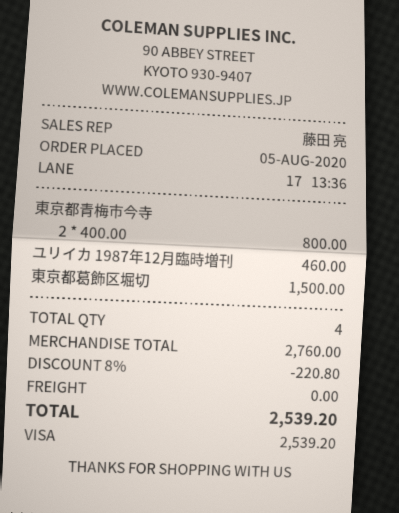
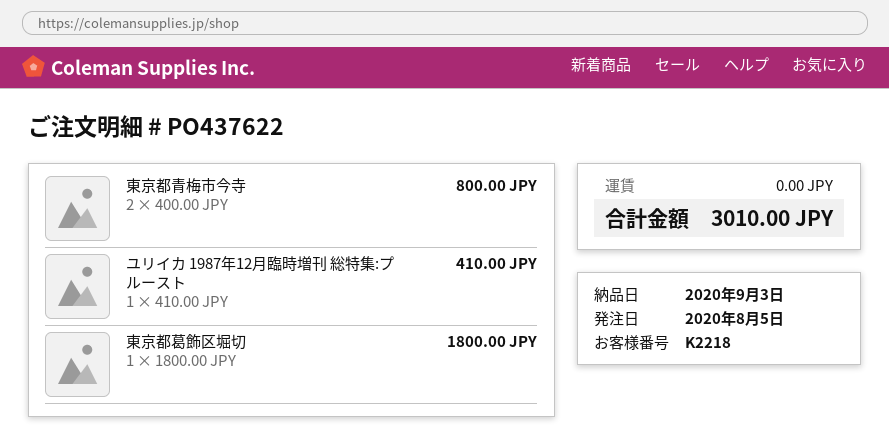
ユリイカ 1987年12月臨時増刊: 1 x 460.00 = 460.00 -> 1 x 410.00 = 410.00
東京都葛飾区堀切: 1 x 1500.00 = 1500.00 -> 1 x 1800.00 = 1800.00
discount: 8% = 220.80 -> none
total: 2539.20 -> 3010.00

